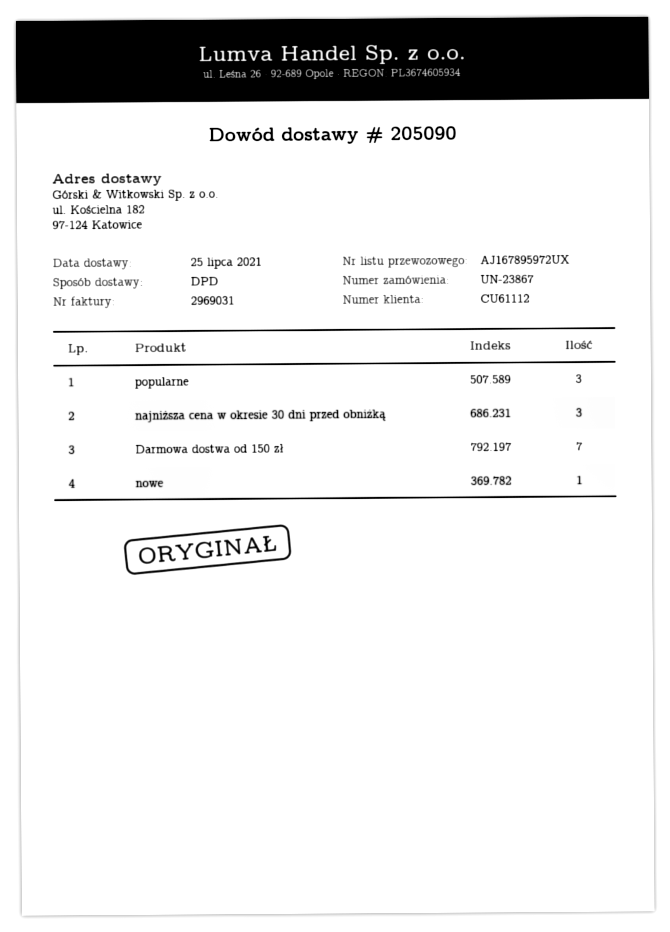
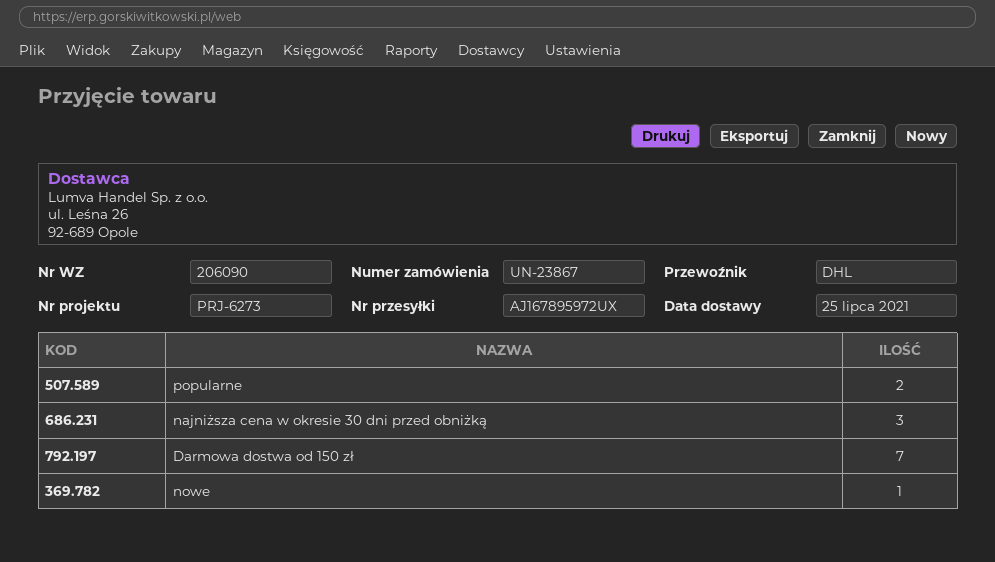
delivery note number: 205090 -> 206090
shipping method: DPD -> DHL
popularne: 3 -> 2

